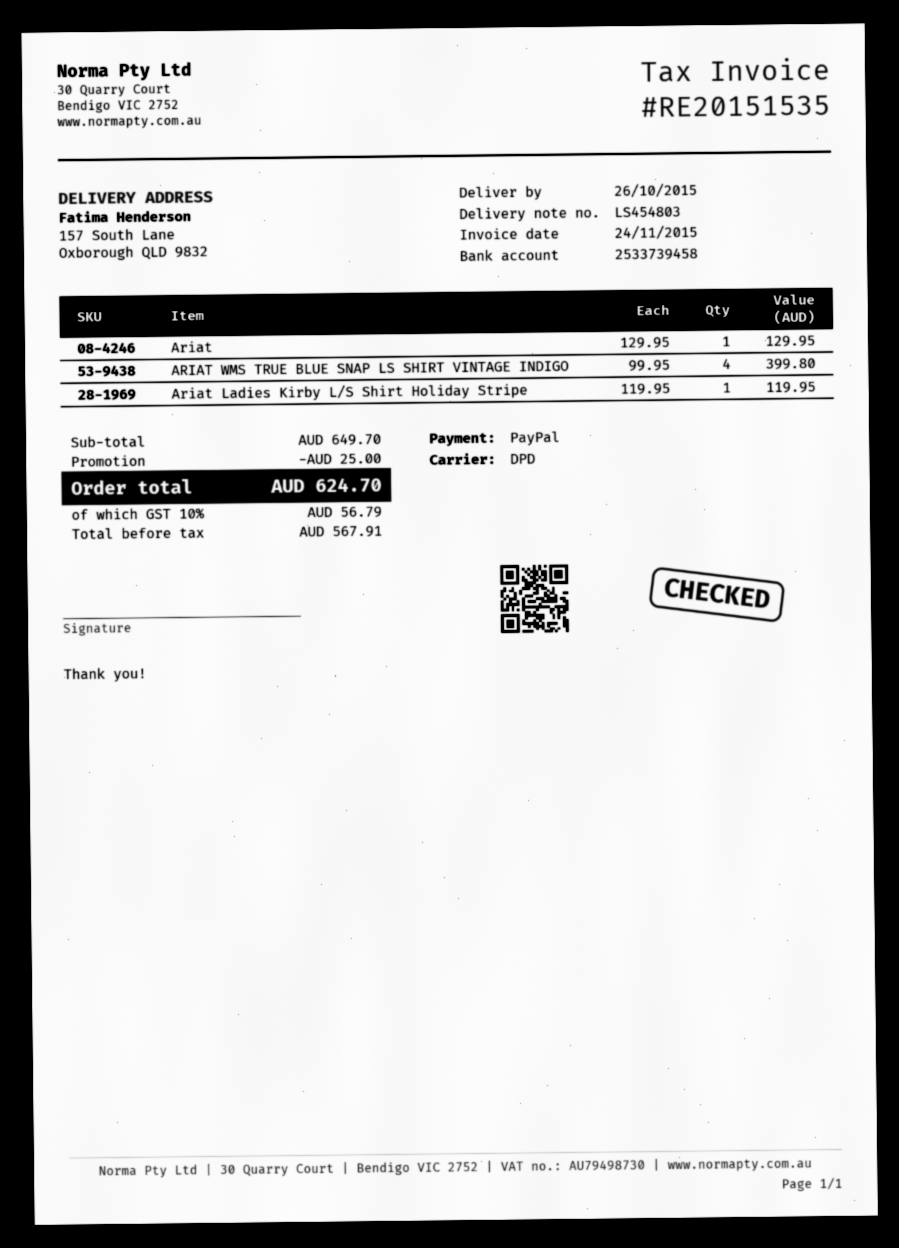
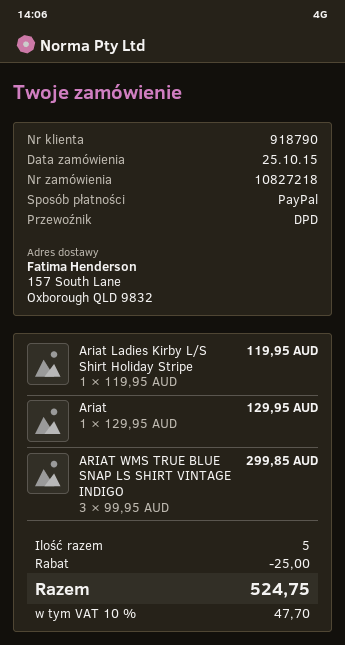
ARIAT WMS TRUE BLUE SNAP LS SHIRT VINTAGE INDIGO: 4 x 99.95 = 399.80 -> 3 x 99.95 = 299.85
tax: 10% = 56.79 -> 10% = 47.70
total: 624.70 -> 524.75

